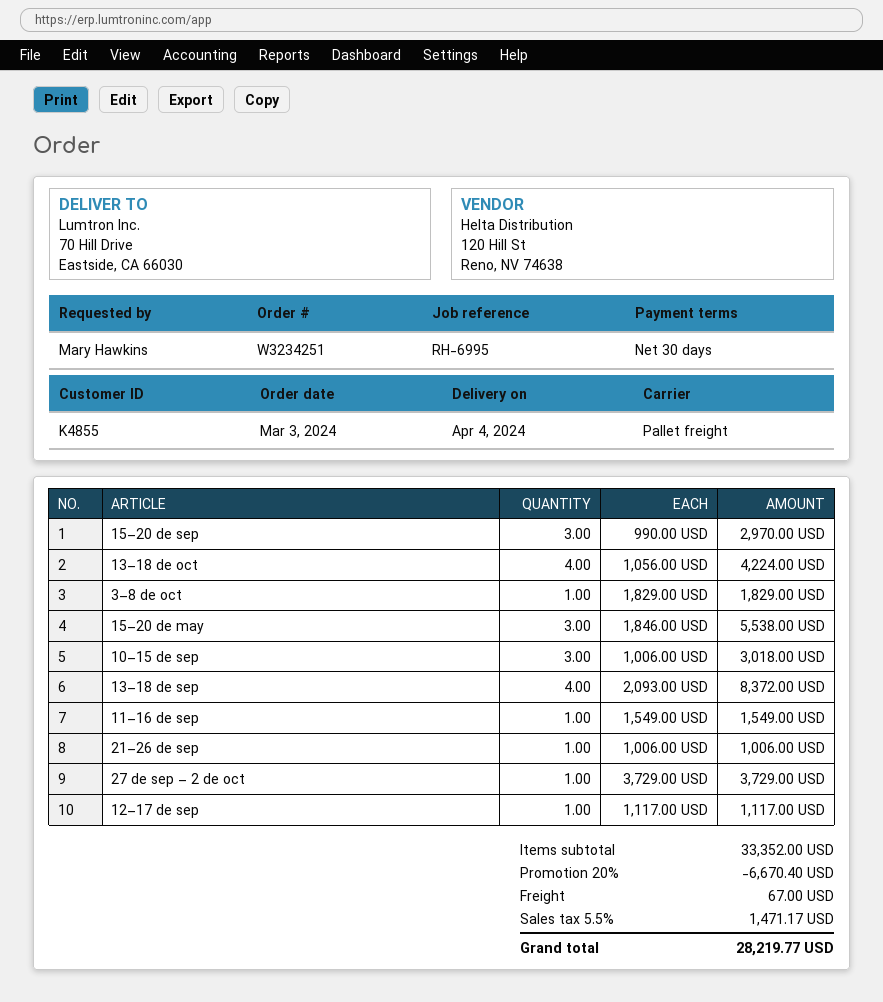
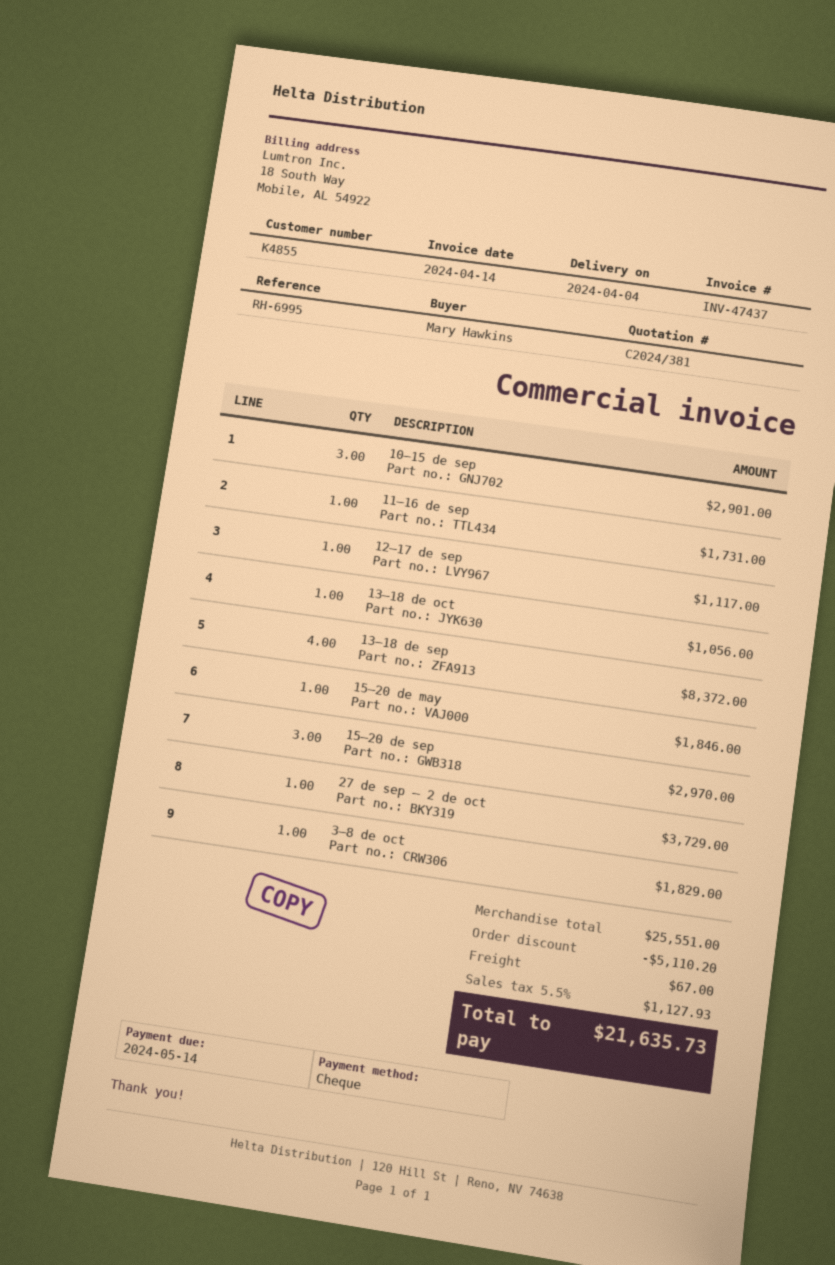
13–18 de oct: 4 for 4224.00 -> 1 for 1056.00
15–20 de may: 3 for 5538.00 -> 1 for 1846.00
10–15 de sep: 3 for 3018.00 -> 3 for 2901.00
11–16 de sep: 1 for 1549.00 -> 1 for 1731.00
21–26 de sep: 1 for 1006.00 -> none
subtotal: 33352.00 -> 25551.00
discount: 6670.40 -> 5110.20
tax: 5.5% = 1471.17 -> 5.5% = 1127.93
total: 28219.77 -> 21635.73

